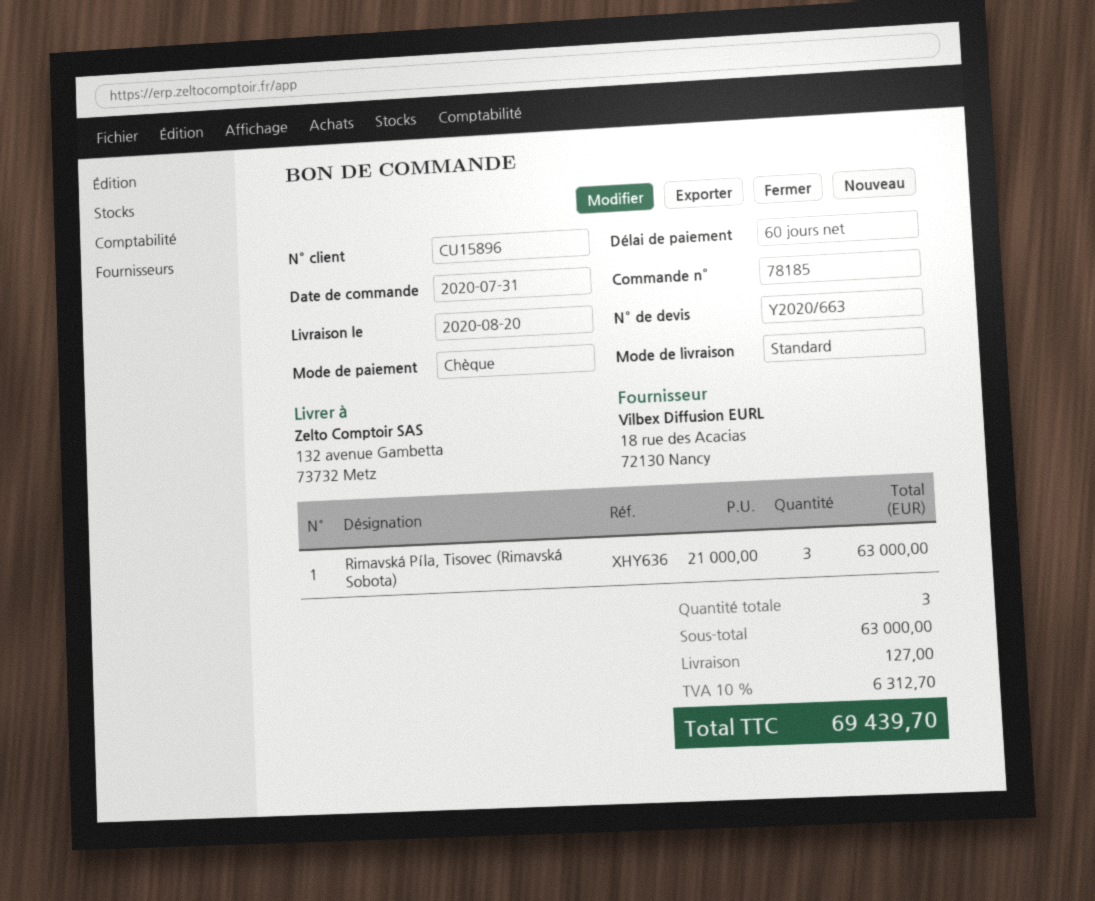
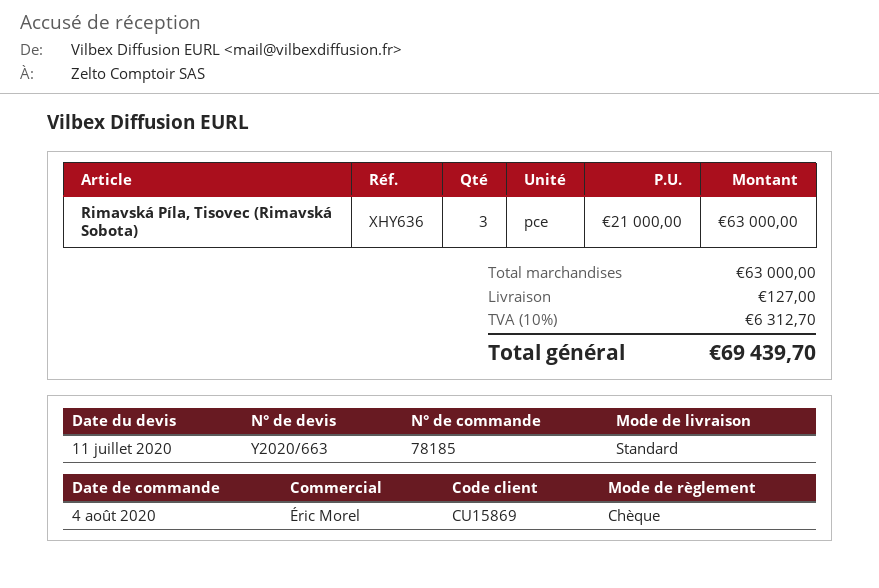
order date: 2020-07-31 -> 2020-08-04
customer number: CU15896 -> CU15869

